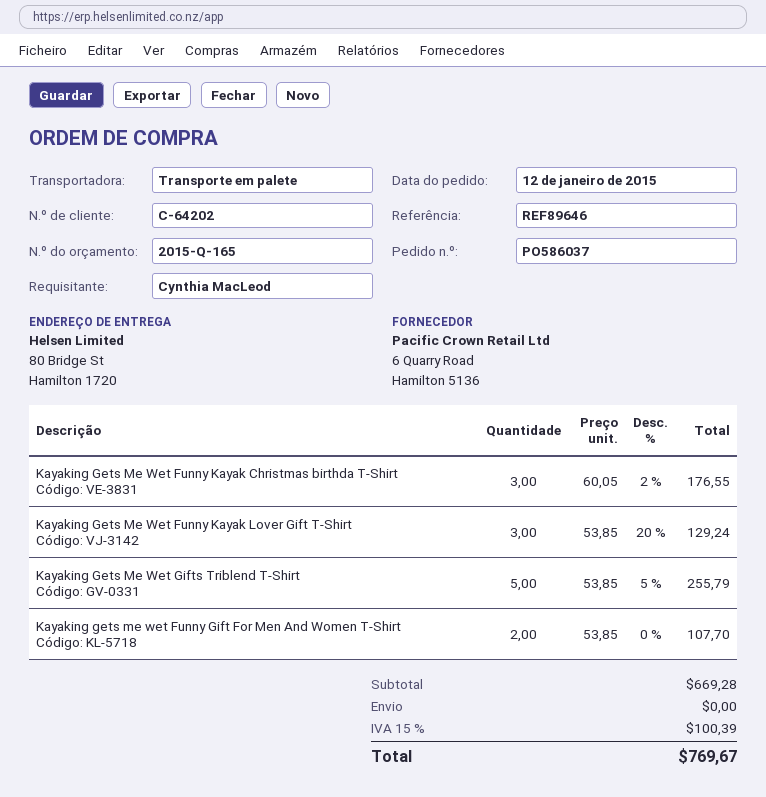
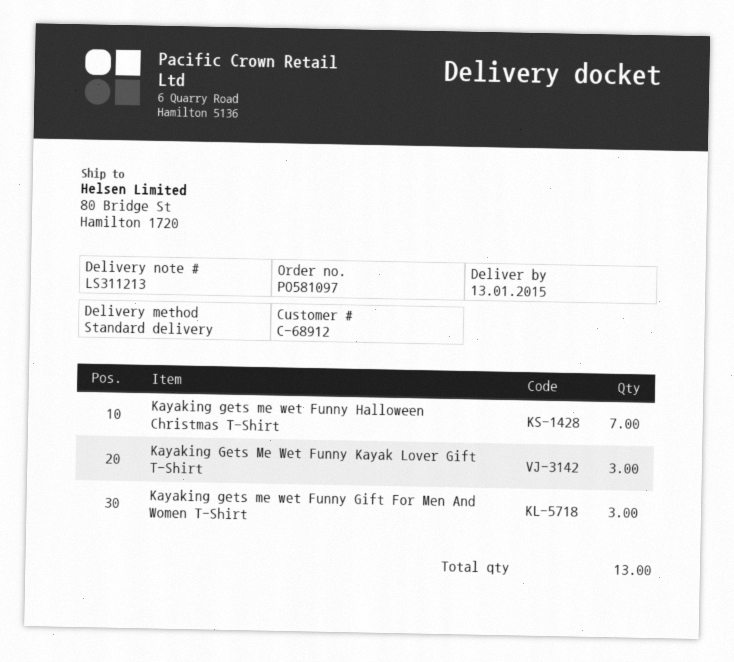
order number: PO586037 -> PO581097
customer number: C-64202 -> C-68912
shipping method: pallet freight -> standard
Kayaking Gets Me Wet Funny Kayak Christmas birthda T-Shirt: 3 -> none
Kayaking Gets Me Wet Gifts Triblend T-Shirt: 5 -> none
Kayaking gets me wet Funny Gift For Men And Women T-Shirt: 2 -> 3
Kayaking gets me wet Funny Halloween Christmas T-Shirt: none -> 7

